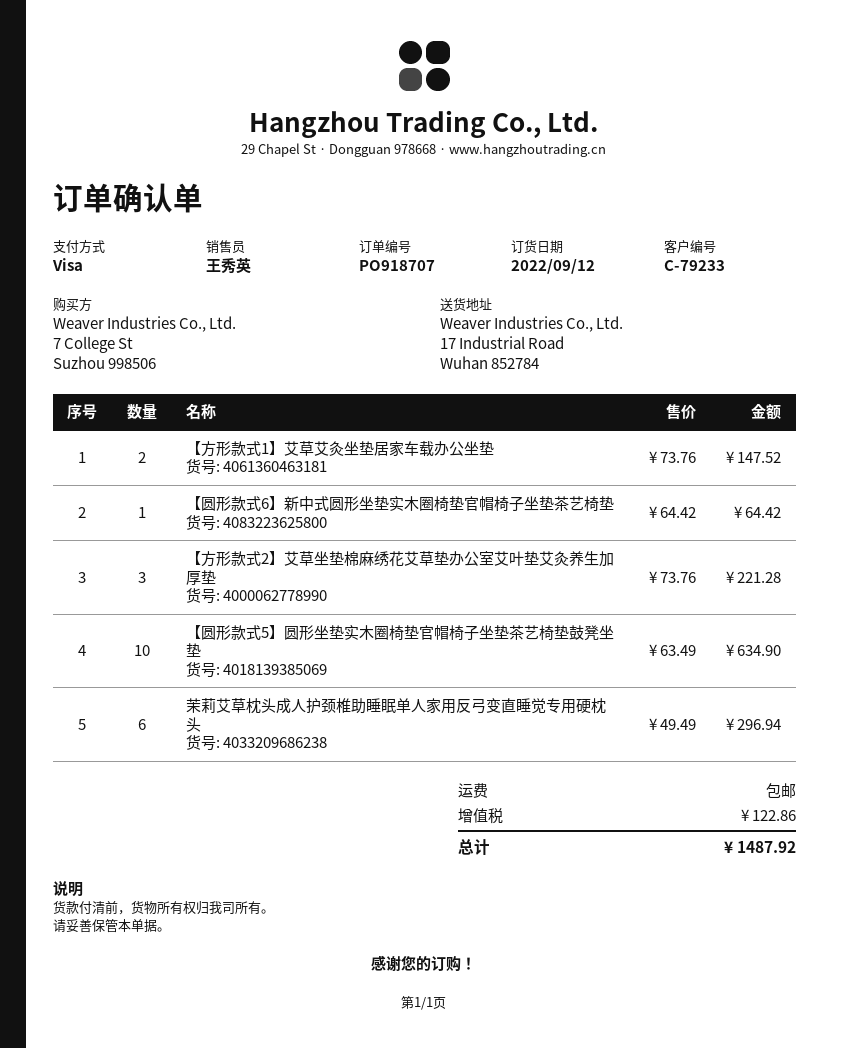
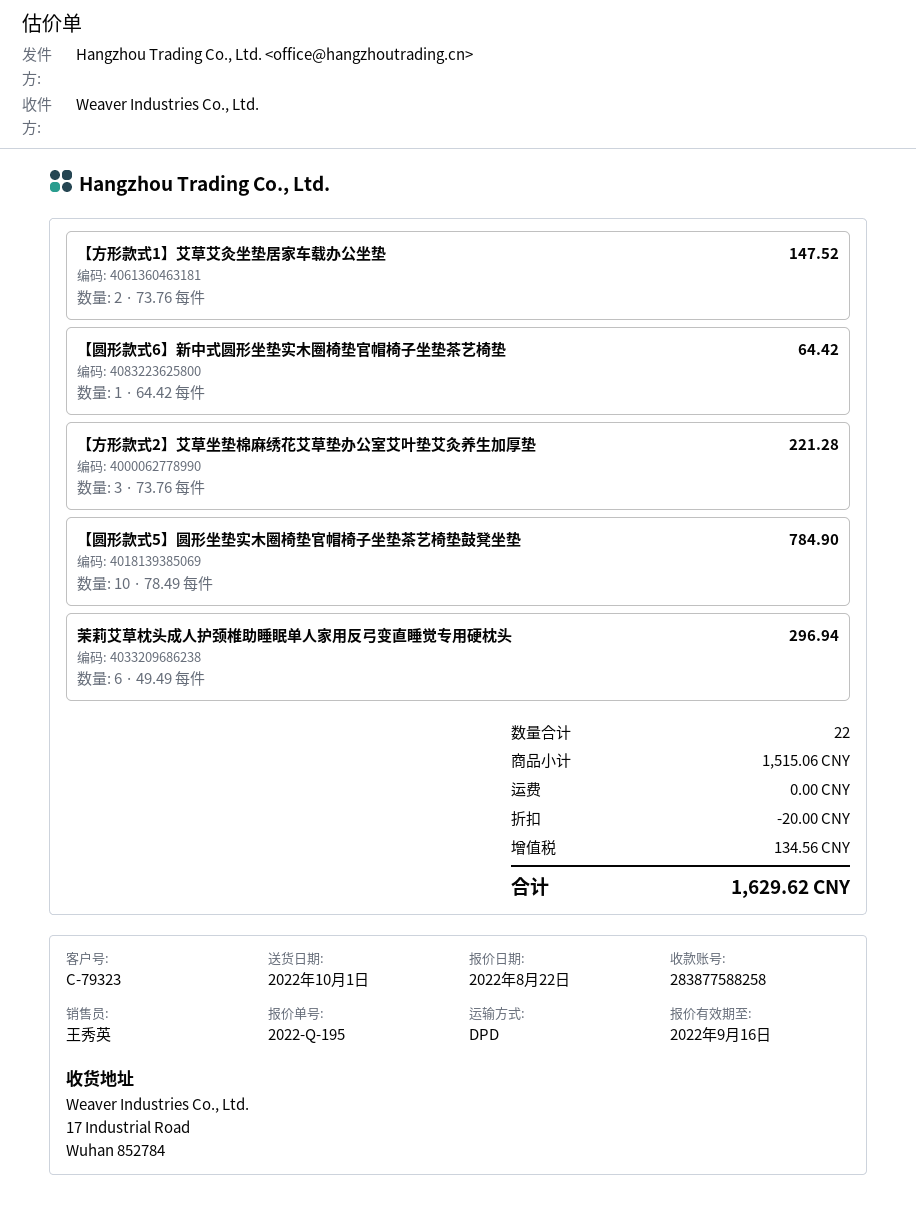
customer number: C-79233 -> C-79323
【圆形款式5】圆形坐垫实木圈椅垫官帽椅子坐垫茶艺椅垫鼓凳坐垫: 10 x 63.49 = 634.90 -> 10 x 78.49 = 784.90
discount: none -> 20.00
tax: 122.86 -> 134.56
total: 1487.92 -> 1629.62

